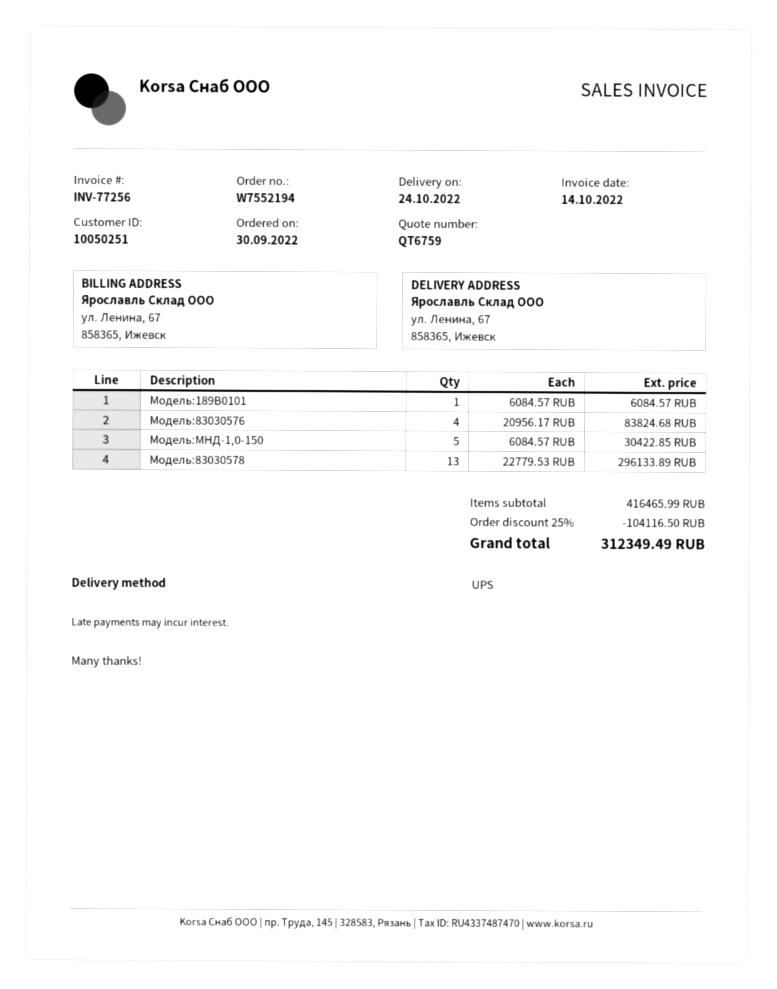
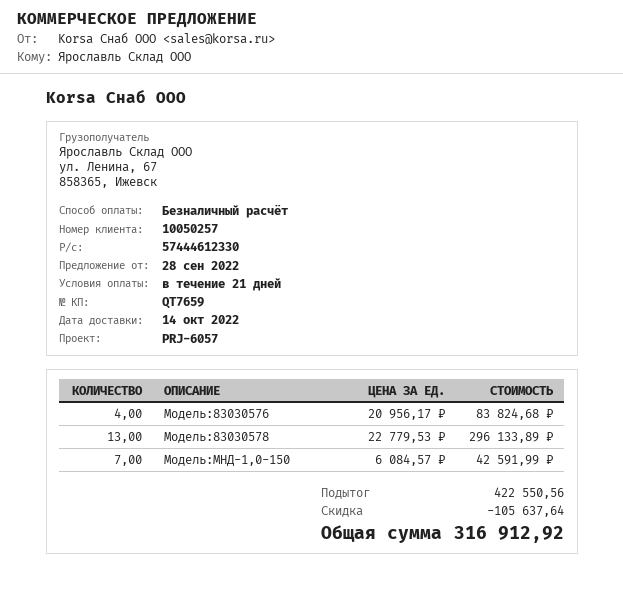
quote number: QT6759 -> QT7659
delivery date: 2022-10-24 -> 2022-10-14
customer number: 10050251 -> 10050257
Модель:189B0101: 1 x 6084.57 = 6084.57 -> none
Модель:МНД-1,0-150: 5 x 6084.57 = 30422.85 -> 7 x 6084.57 = 42591.99
subtotal: 416465.99 -> 422550.56
discount: 104116.50 -> 105637.64
total: 312349.49 -> 316912.92

